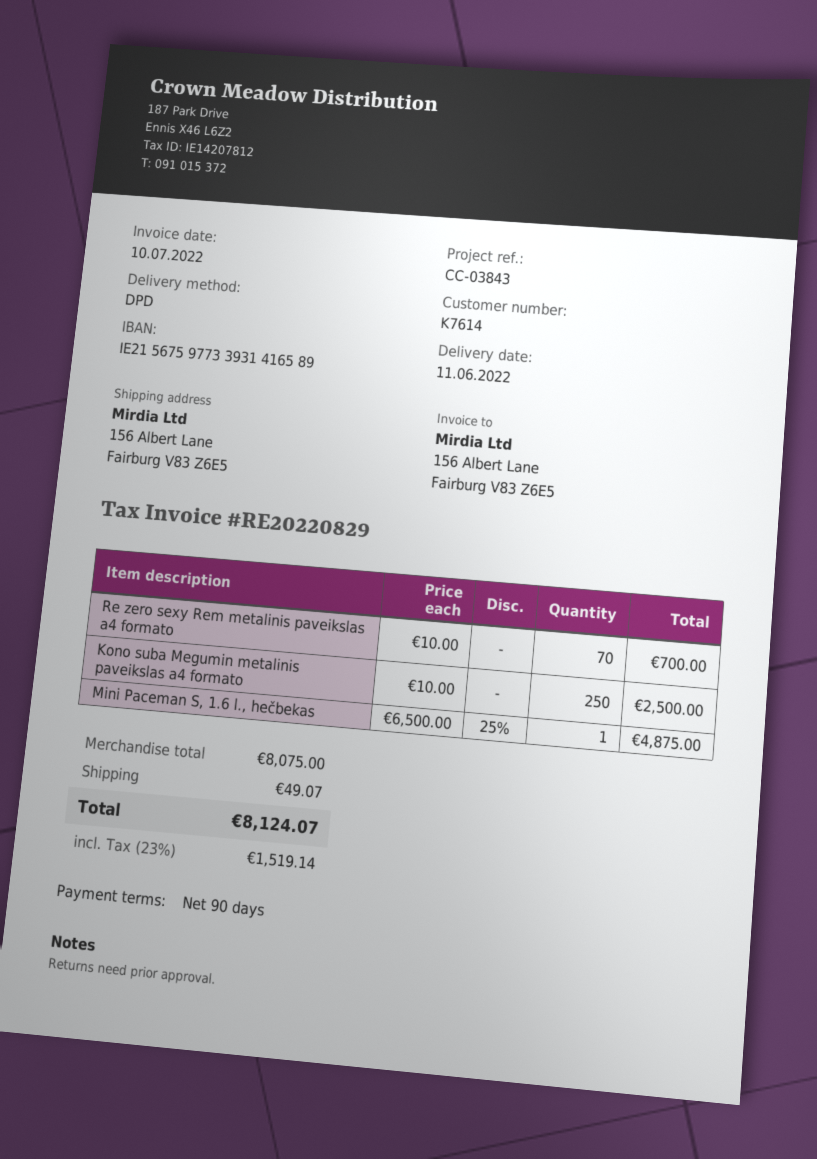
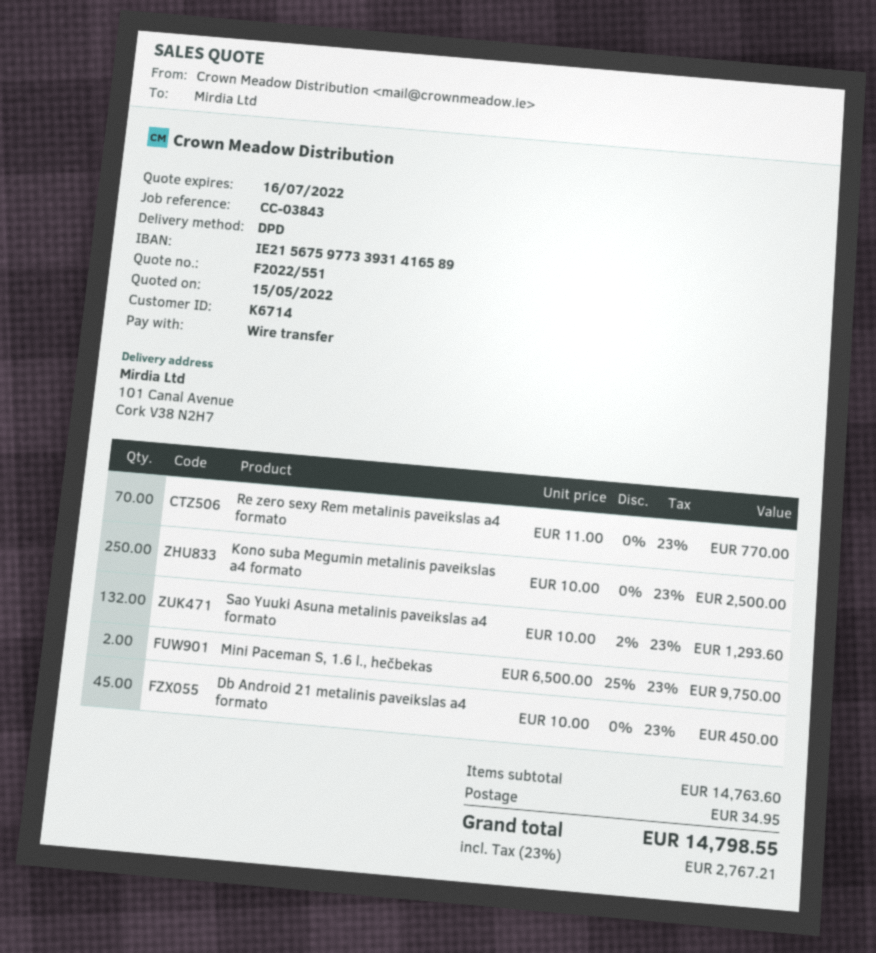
customer number: K7614 -> K6714
ship to: 156 Albert Lane, Fairburg V83 Z6E5 -> 101 Canal Avenue, Cork V38 N2H7
Re zero sexy Rem metalinis paveikslas a4 formato: 70 x 10.00 = 700.00 -> 70 x 11.00 = 770.00
Mini Paceman S, 1.6 l., hečbekas: 1 x 6500.00 - 25% = 4875.00 -> 2 x 6500.00 - 25% = 9750.00
Sao Yuuki Asuna metalinis paveikslas a4 formato: none -> 132 x 10.00 - 2% = 1293.60
Db Android 21 metalinis paveikslas a4 formato: none -> 45 x 10.00 = 450.00
subtotal: 8075.00 -> 14763.60
shipping: 49.07 -> 34.95
tax: 23% = 1519.14 -> 23% = 2767.21
total: 8124.07 -> 14798.55

